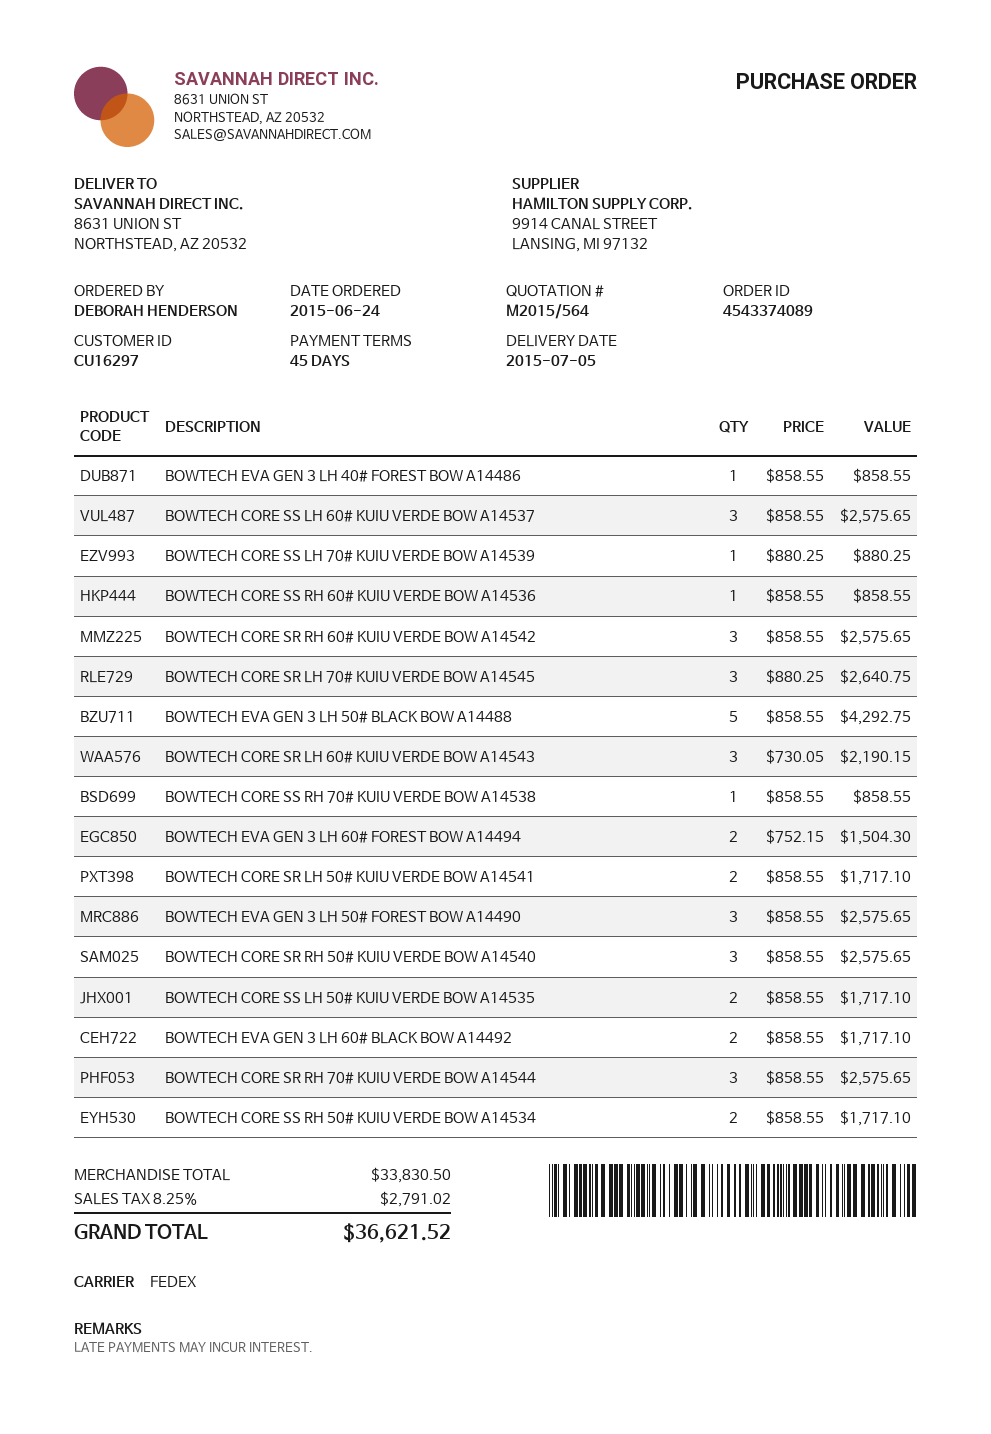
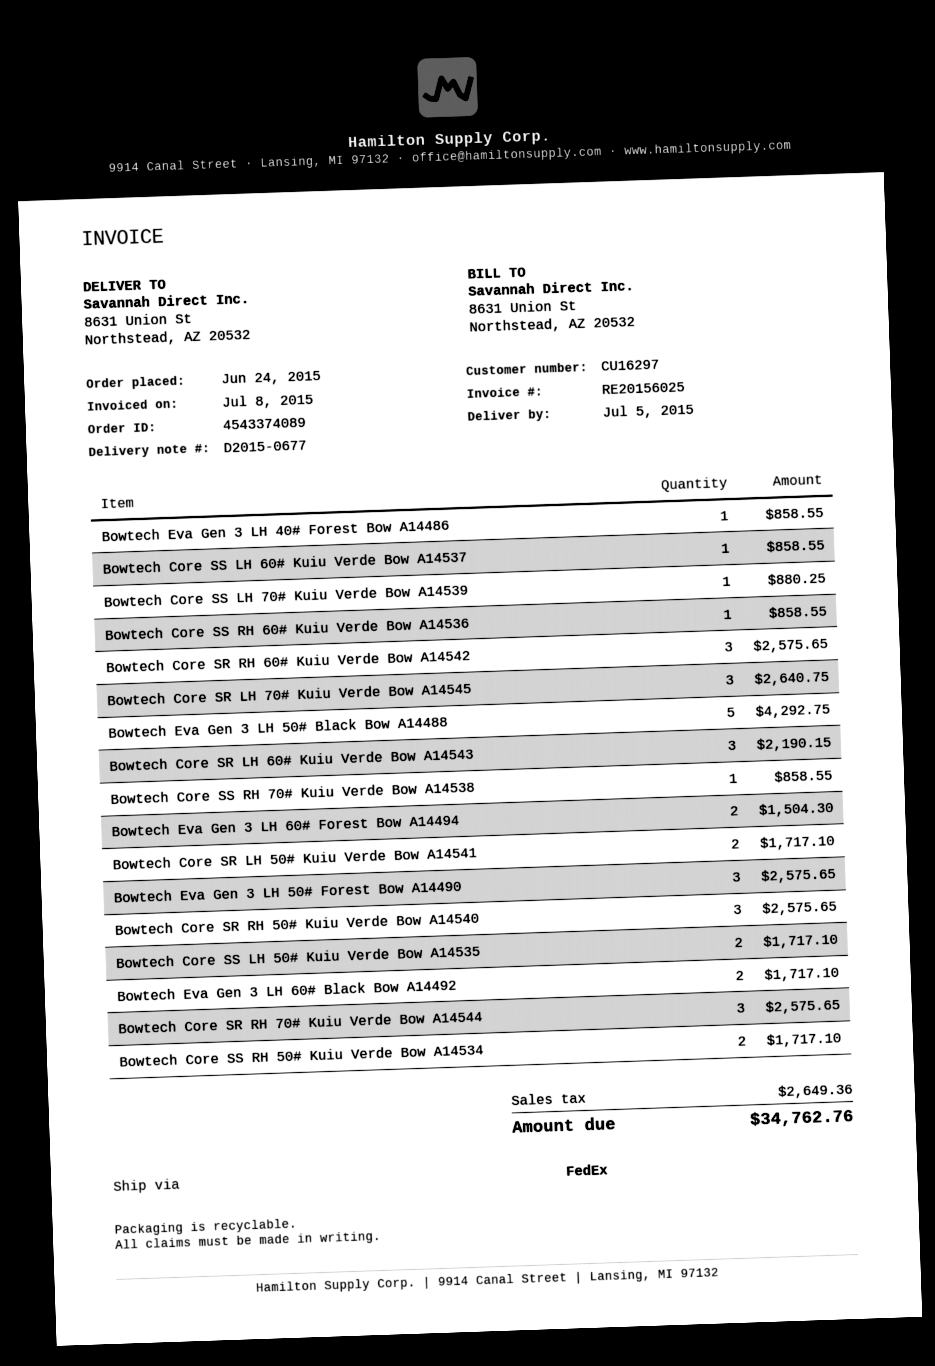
BOWTECH CORE SS LH 60# KUIU VERDE BOW A14537: 3 for 2575.65 -> 1 for 858.55
tax: 2791.02 -> 2649.36
total: 36621.52 -> 34762.76

